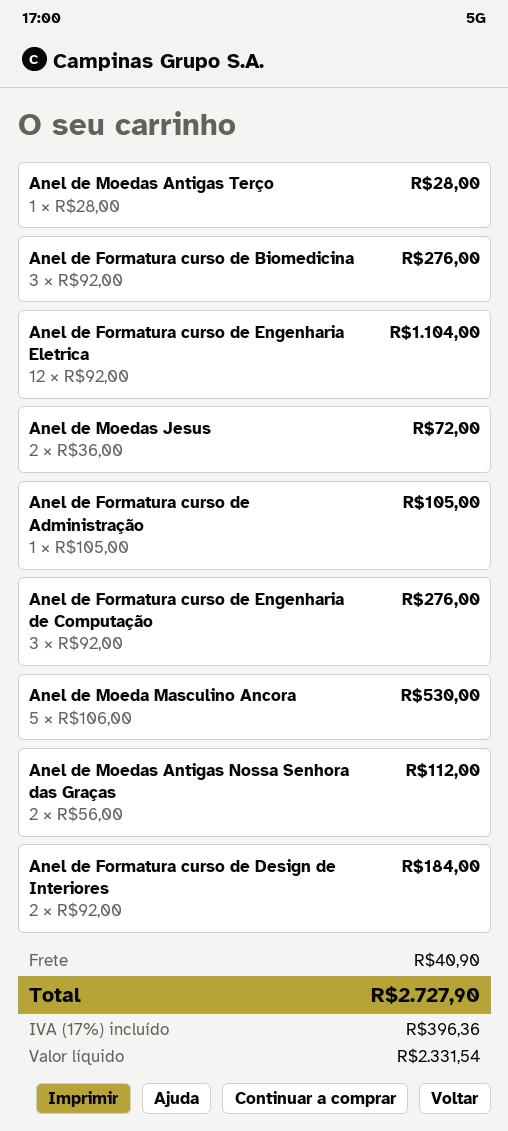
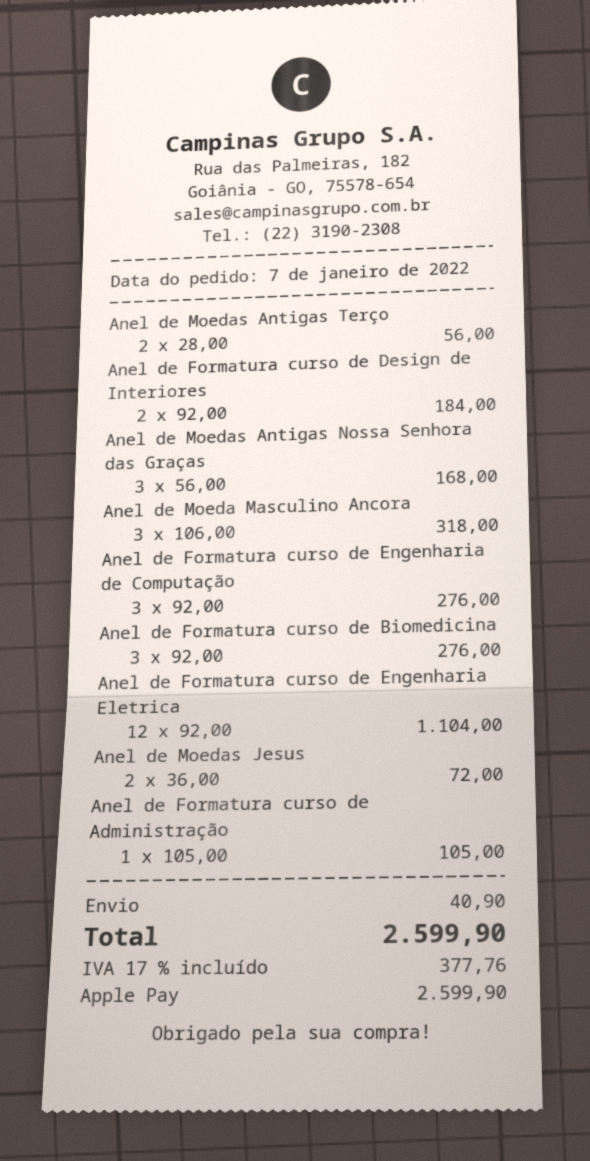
Anel de Moedas Antigas Terço: 1 x 28.00 = 28.00 -> 2 x 28.00 = 56.00
Anel de Moeda Masculino Ancora: 5 x 106.00 = 530.00 -> 3 x 106.00 = 318.00
Anel de Moedas Antigas Nossa Senhora das Graças: 2 x 56.00 = 112.00 -> 3 x 56.00 = 168.00
tax: 17% = 396.36 -> 17% = 377.76
total: 2727.90 -> 2599.90

